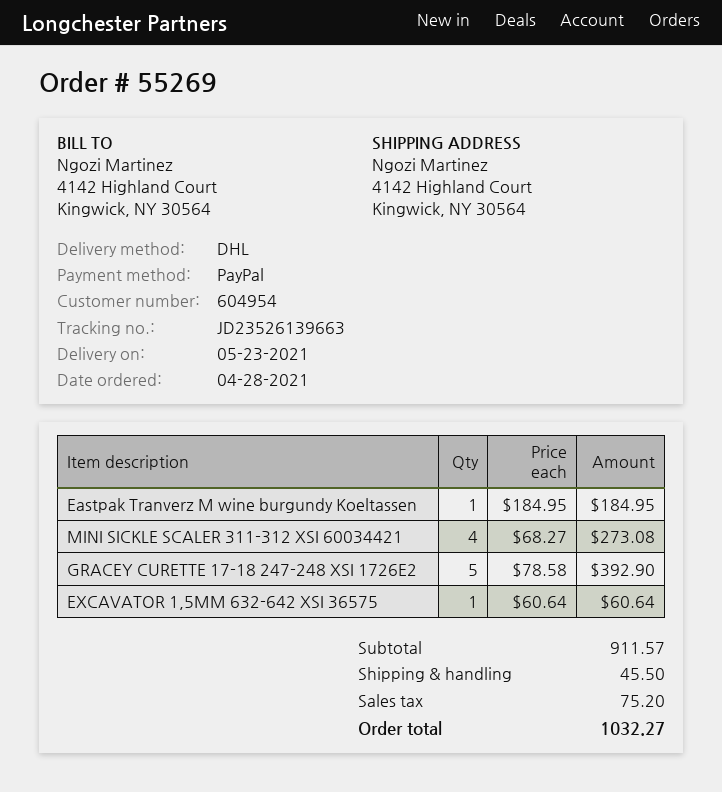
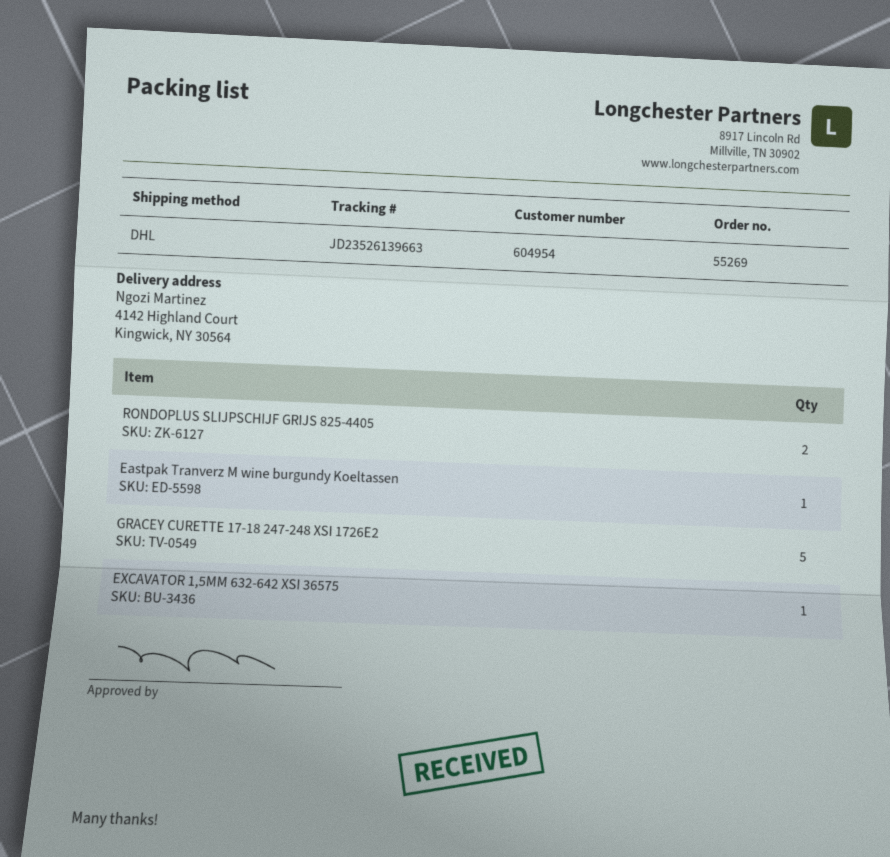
MINI SICKLE SCALER 311-312 XSI 60034421: 4 -> none
RONDOPLUS SLIJPSCHIJF GRIJS 825-4405: none -> 2

